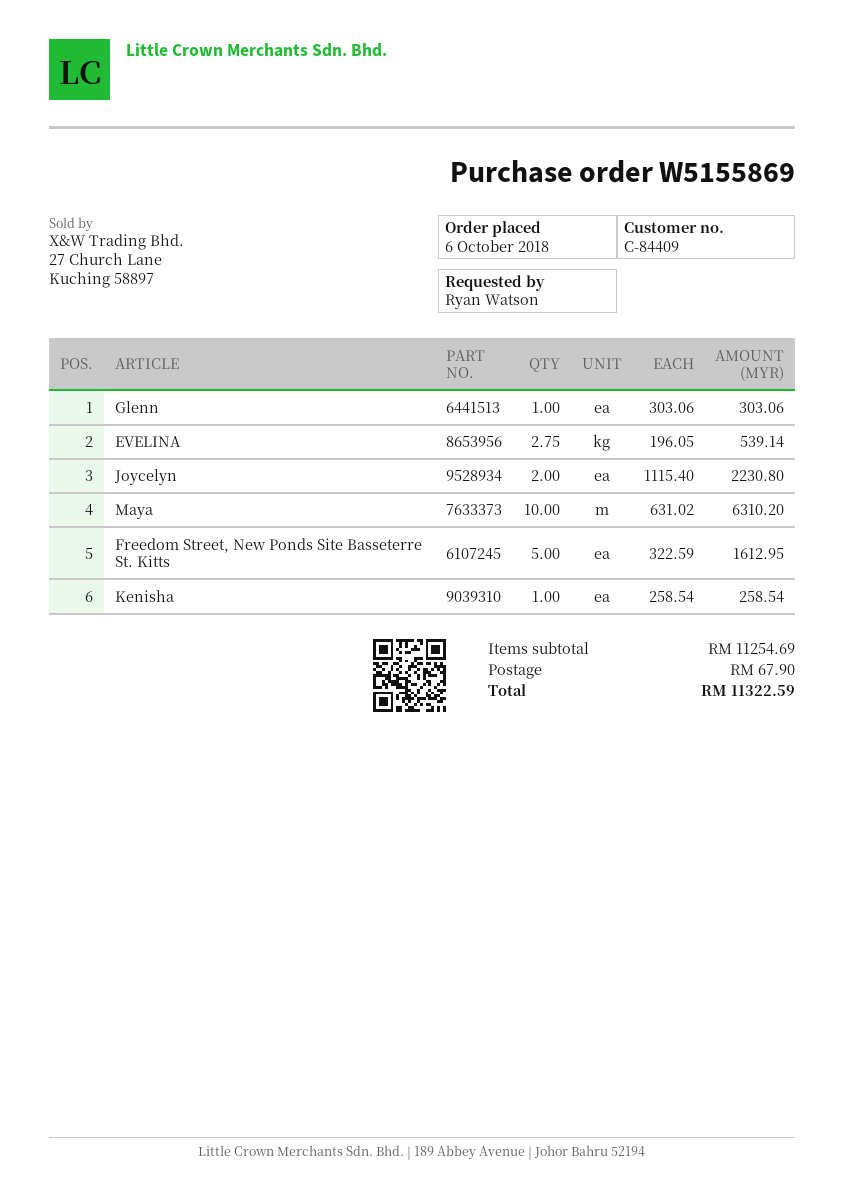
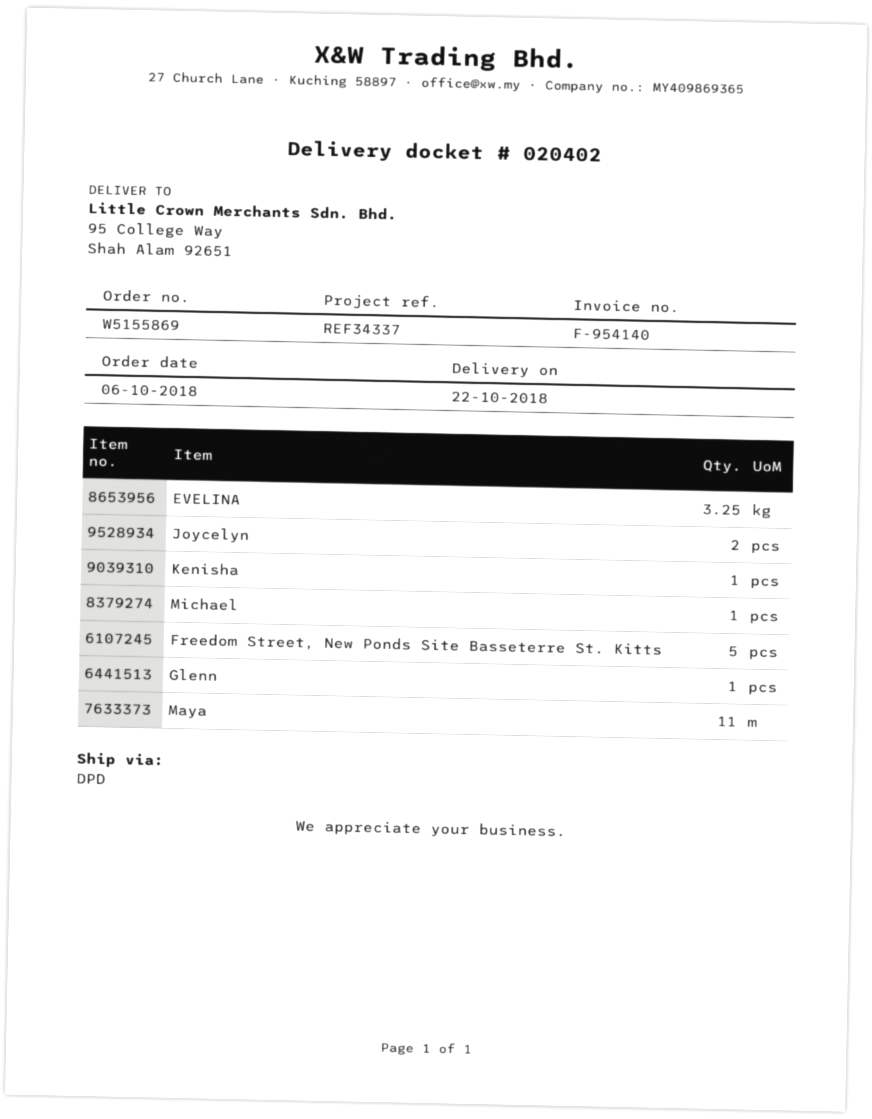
EVELINA: 2.75 -> 3.25
Maya: 10 -> 11
Michael: none -> 1

